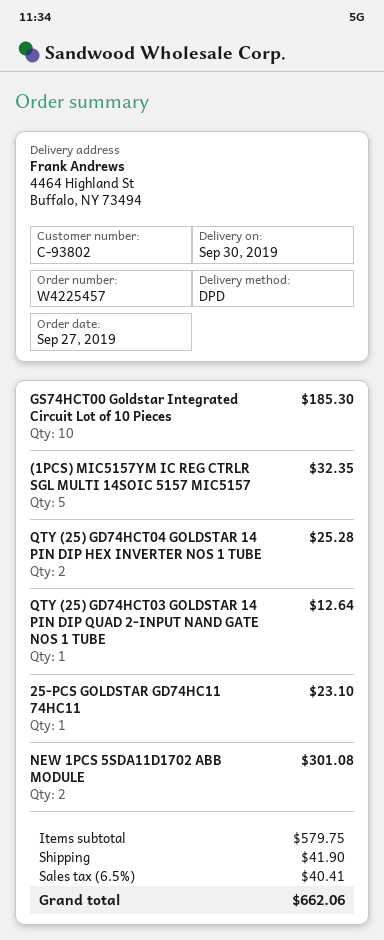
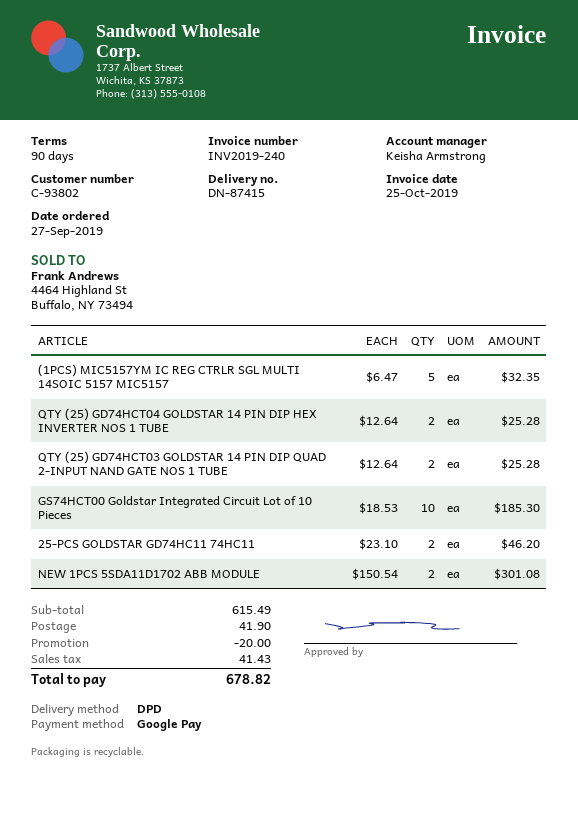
QTY (25) GD74HCT03 GOLDSTAR 14 PIN DIP QUAD 2-INPUT NAND GATE NOS 1 TUBE: 1 for 12.64 -> 2 for 25.28
25-PCS GOLDSTAR GD74HC11 74HC11: 1 for 23.10 -> 2 for 46.20
subtotal: 579.75 -> 615.49
discount: none -> 20.00
tax: 40.41 -> 41.43
total: 662.06 -> 678.82

